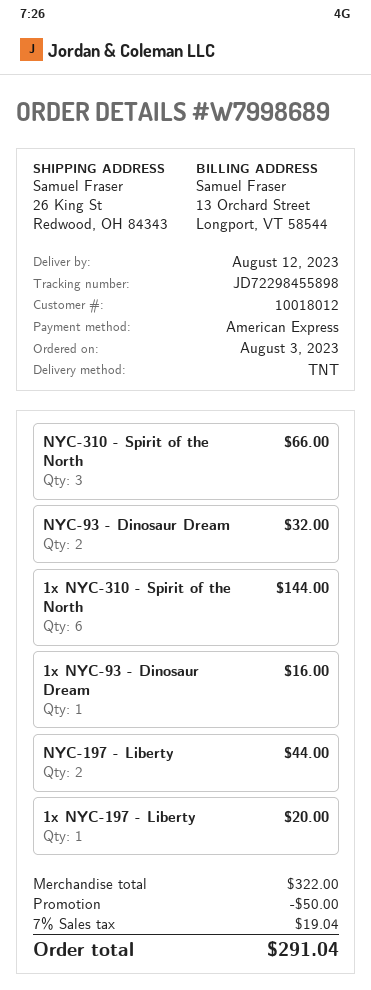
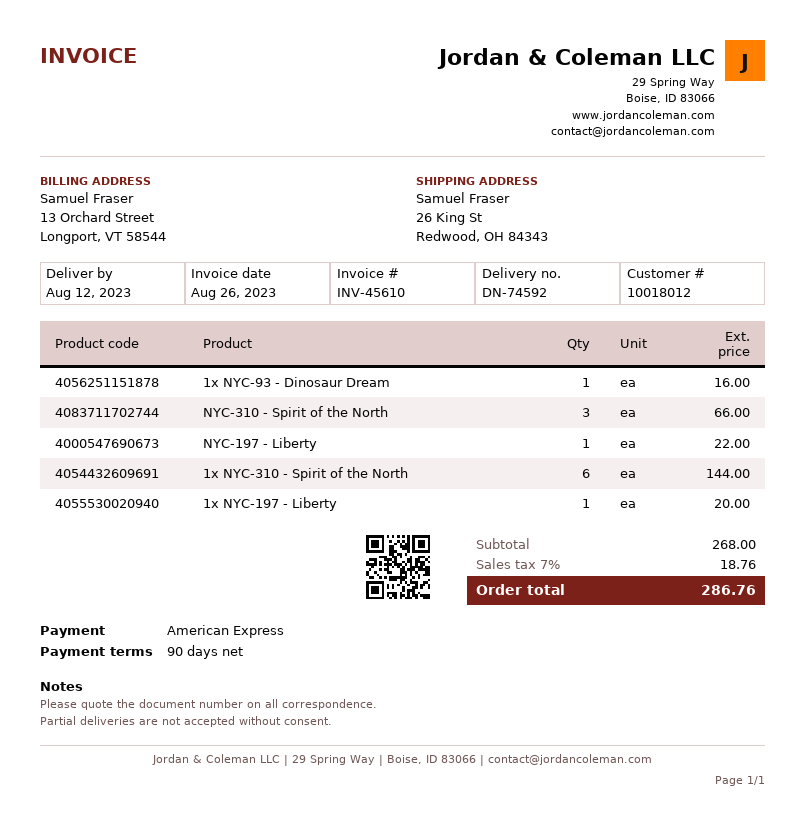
NYC-93 - Dinosaur Dream: 2 for 32.00 -> none
NYC-197 - Liberty: 2 for 44.00 -> 1 for 22.00
subtotal: 322.00 -> 268.00
discount: 50.00 -> none
tax: 7% = 19.04 -> 7% = 18.76
total: 291.04 -> 286.76

